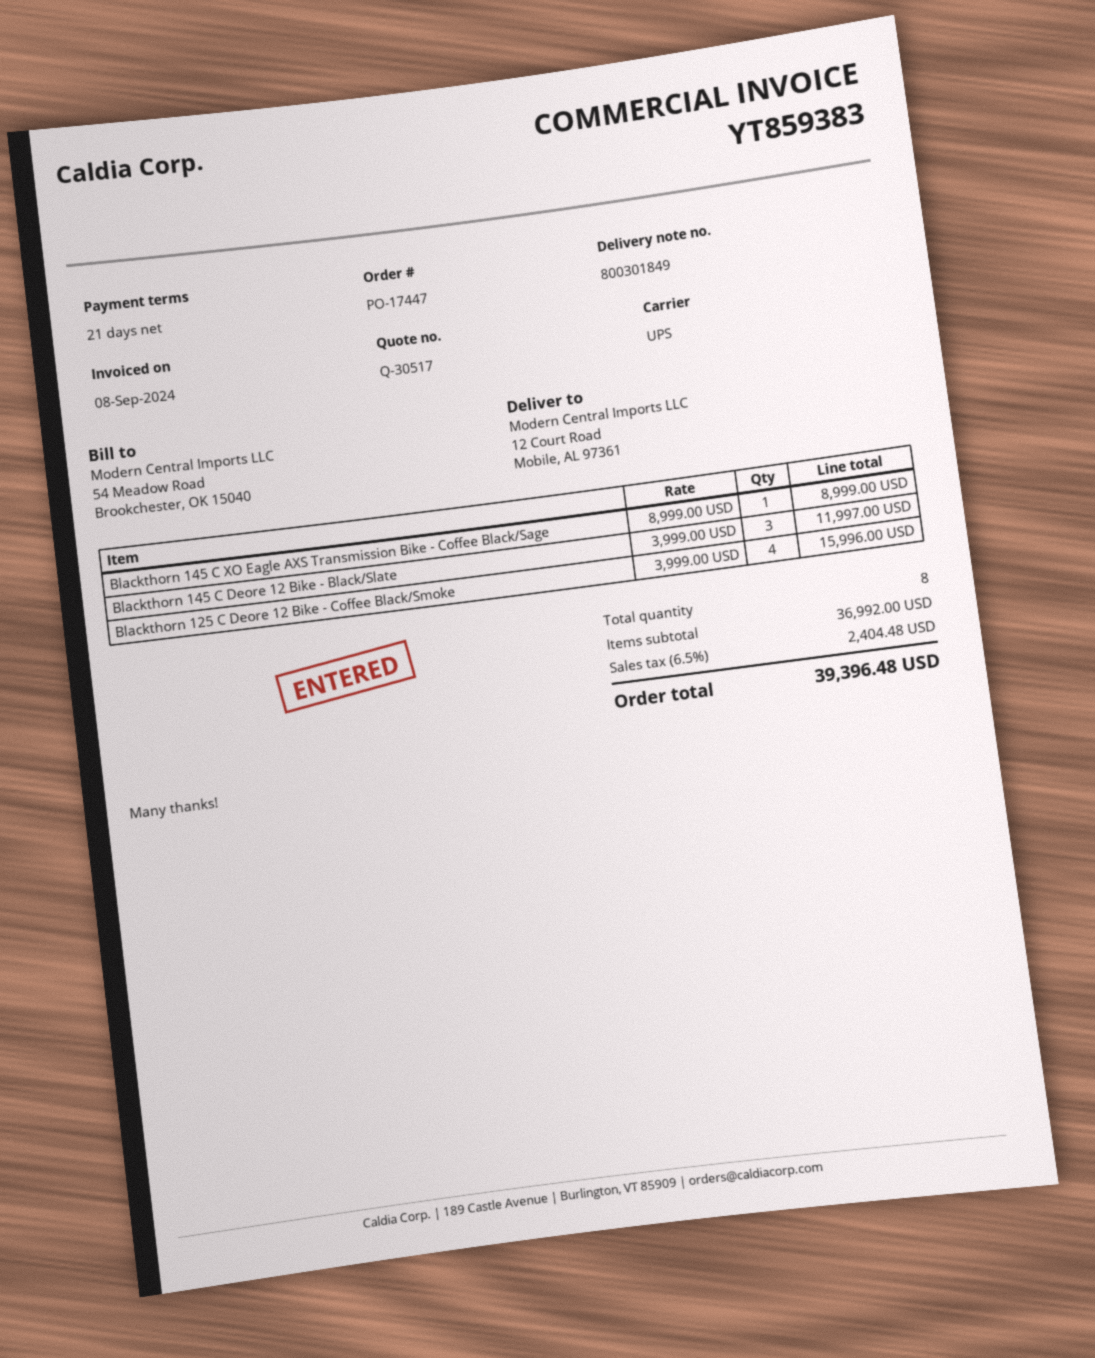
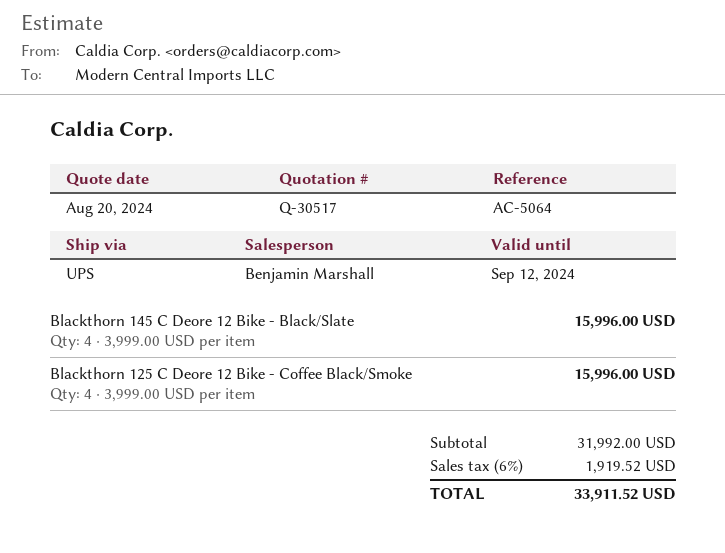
Blackthorn 145 C XO Eagle AXS Transmission Bike - Coffee Black/Sage: 1 x 8999.00 = 8999.00 -> none
Blackthorn 145 C Deore 12 Bike - Black/Slate: 3 x 3999.00 = 11997.00 -> 4 x 3999.00 = 15996.00
subtotal: 36992.00 -> 31992.00
tax: 6.5% = 2404.48 -> 6% = 1919.52
total: 39396.48 -> 33911.52

